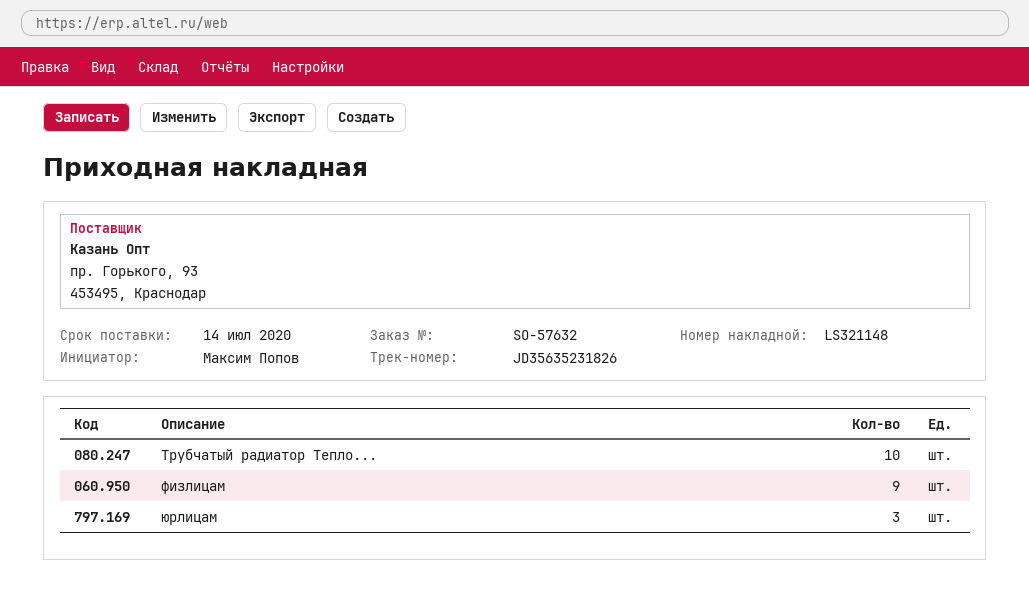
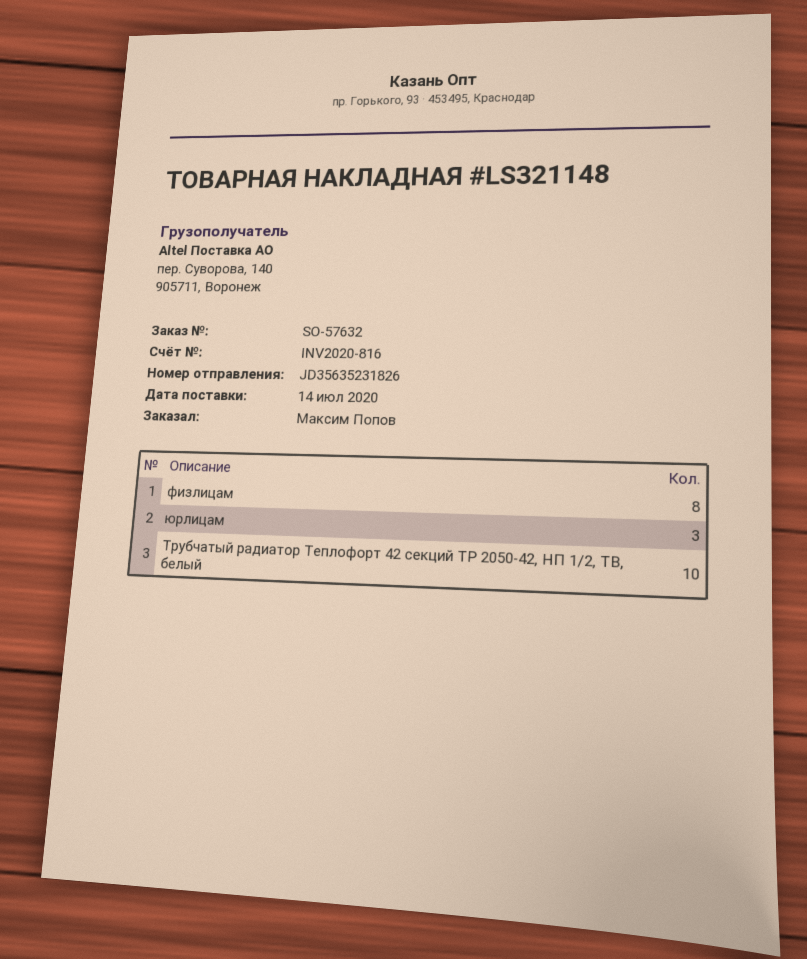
физлицам: 9 -> 8

